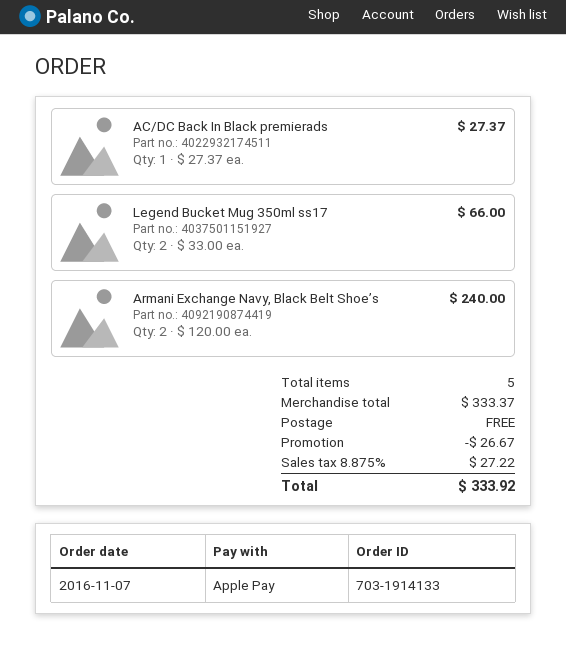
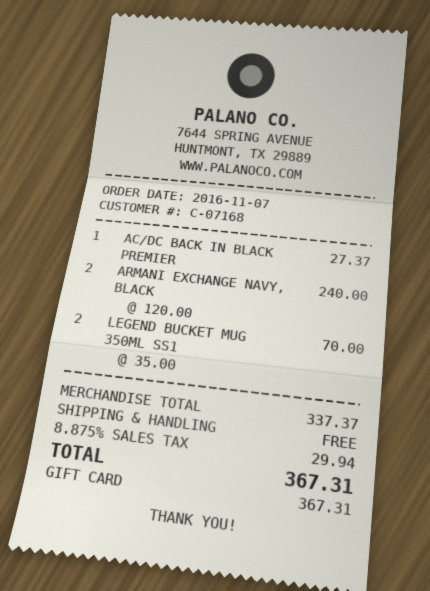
payment method: Apple Pay -> gift card
Legend Bucket Mug 350ml ss17: 2 x 33.00 = 66.00 -> 2 x 35.00 = 70.00
subtotal: 333.37 -> 337.37
discount: 26.67 -> none
tax: 8.875% = 27.22 -> 8.875% = 29.94
total: 333.92 -> 367.31

